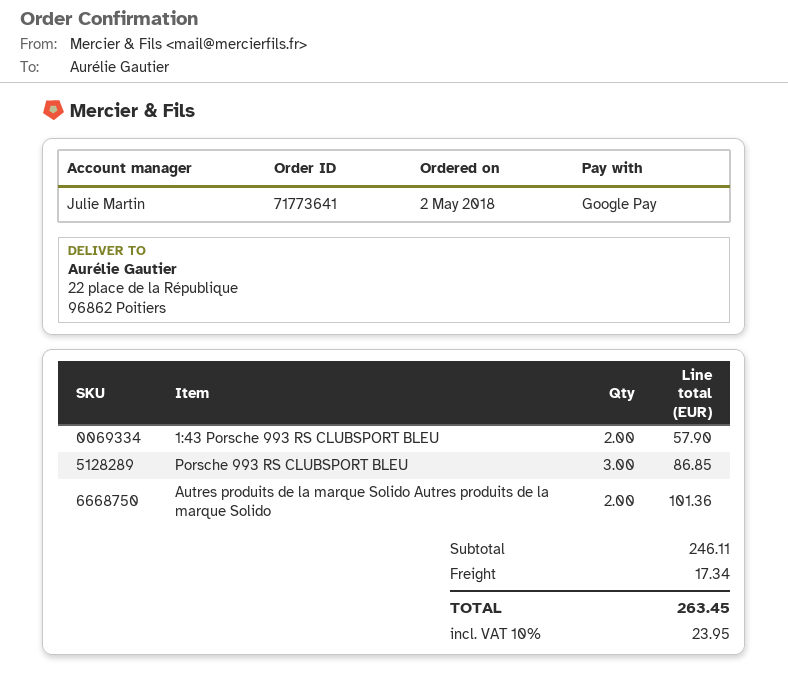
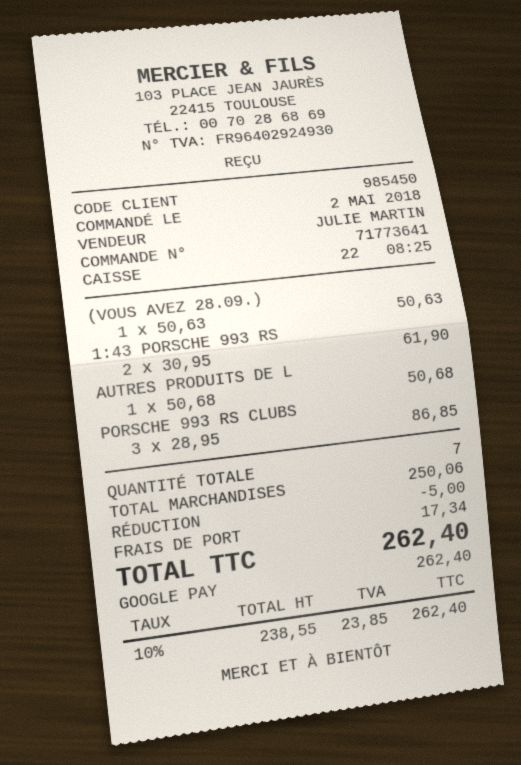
1:43 Porsche 993 RS CLUBSPORT BLEU: 2 for 57.90 -> 2 for 61.90
Autres produits de la marque Solido Autres produits de la marque Solido: 2 for 101.36 -> 1 for 50.68
(VOUS AVEZ 28.09.): none -> 1 for 50.63
subtotal: 246.11 -> 250.06
discount: none -> 5.00
tax: 10% = 23.95 -> 10% = 23.85
total: 263.45 -> 262.40

